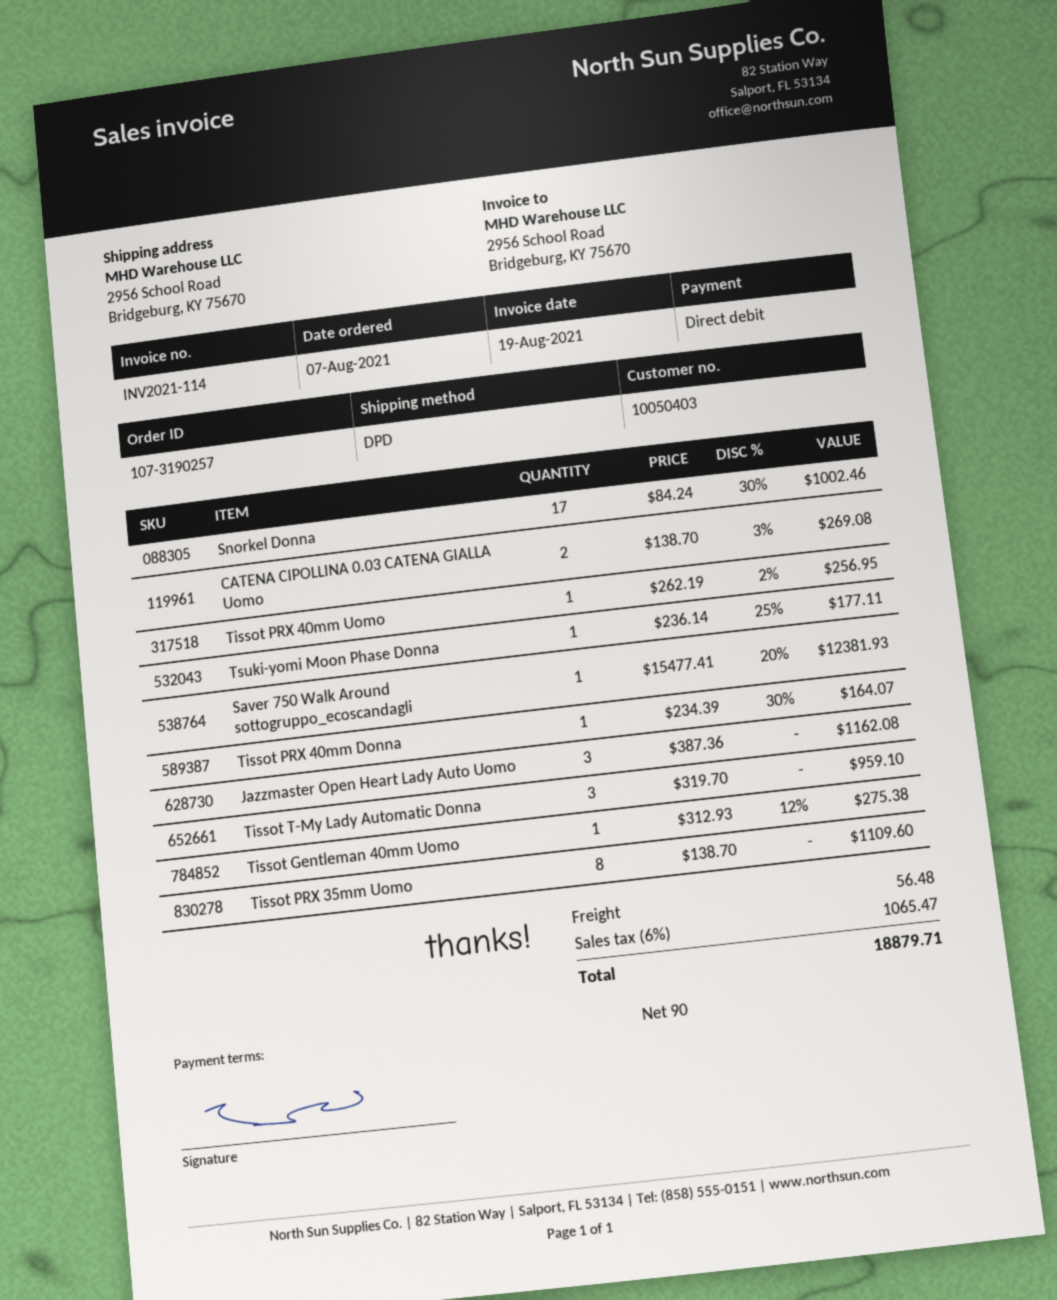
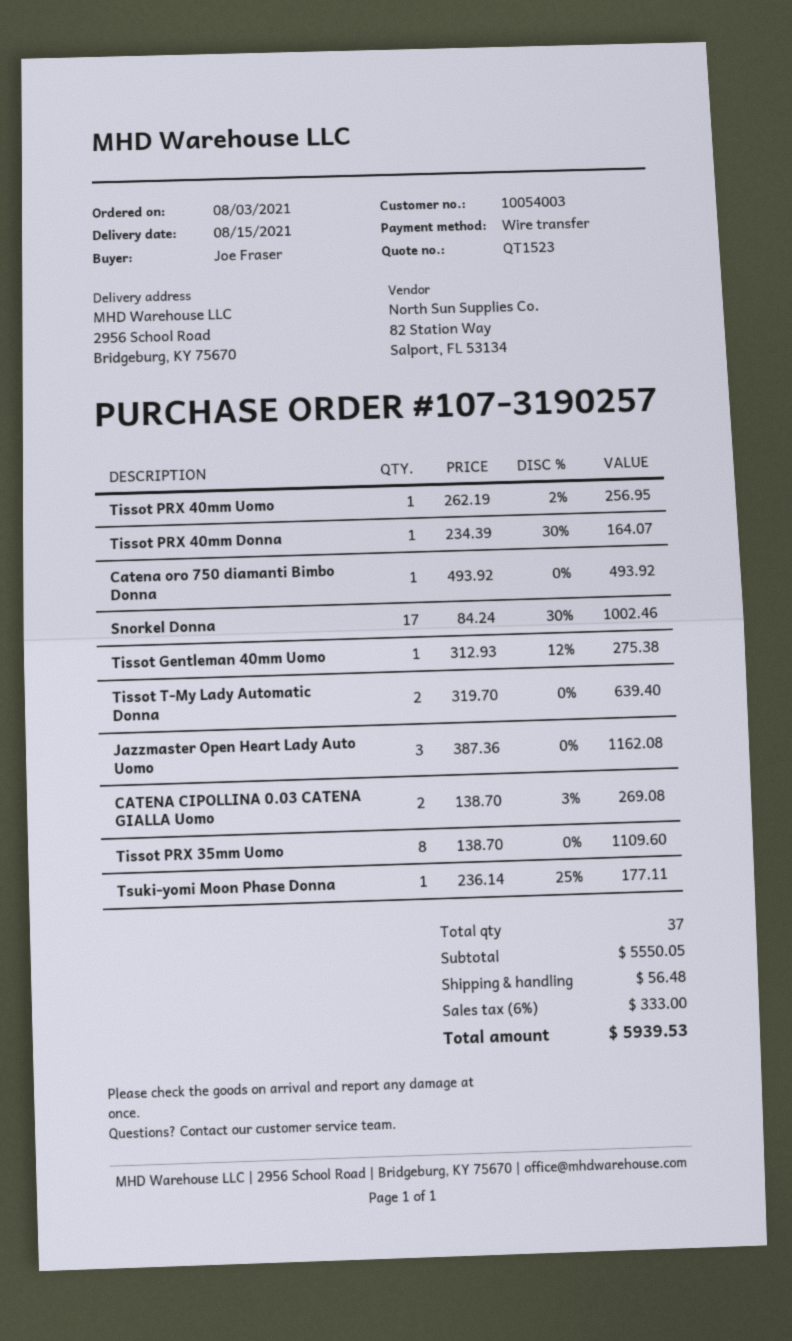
order date: 2021-08-07 -> 2021-08-03
customer number: 10050403 -> 10054003
payment method: direct debit -> bank transfer
Saver 750 Walk Around sottogruppo_ecoscandagli: 1 x 15477.41 - 20% = 12381.93 -> none
Tissot T-My Lady Automatic Donna: 3 x 319.70 = 959.10 -> 2 x 319.70 = 639.40
Catena oro 750 diamanti Bimbo Donna: none -> 1 x 493.92 = 493.92
tax: 6% = 1065.47 -> 6% = 333.00
total: 18879.71 -> 5939.53

